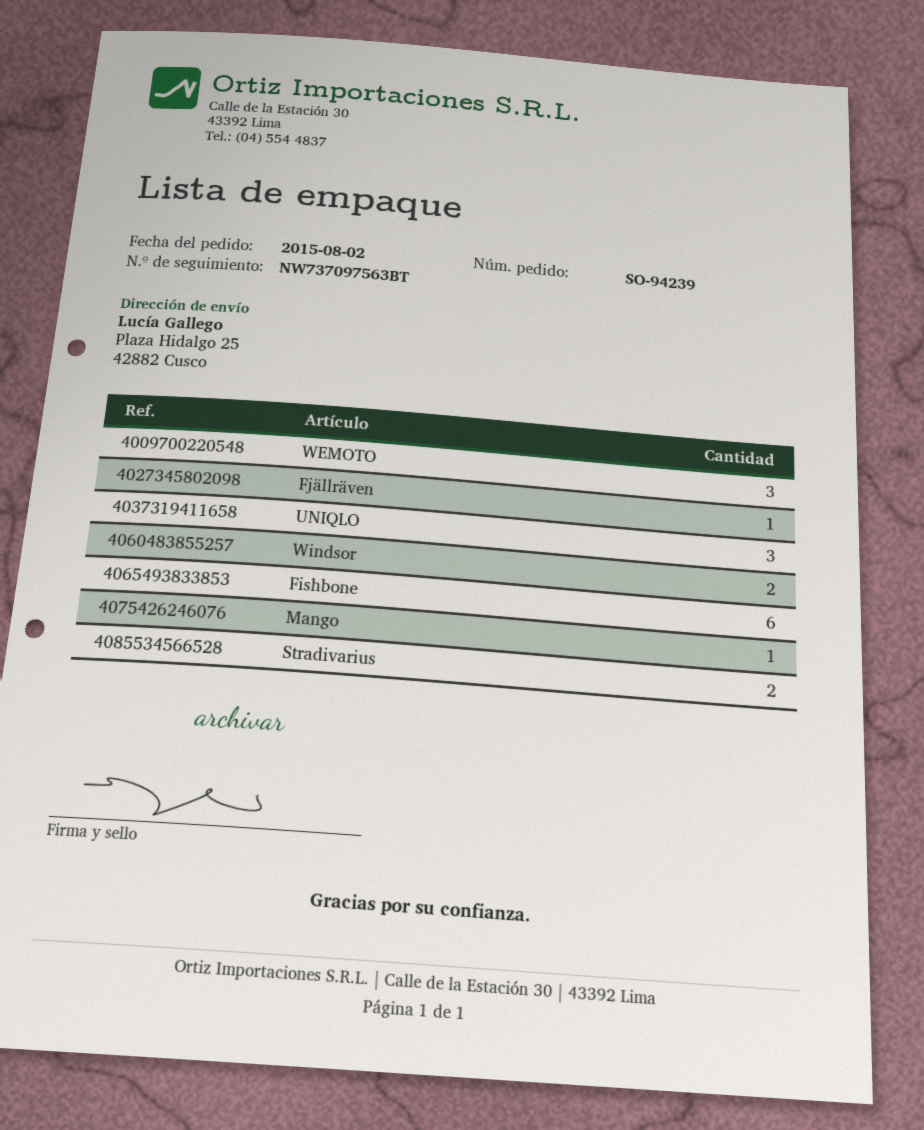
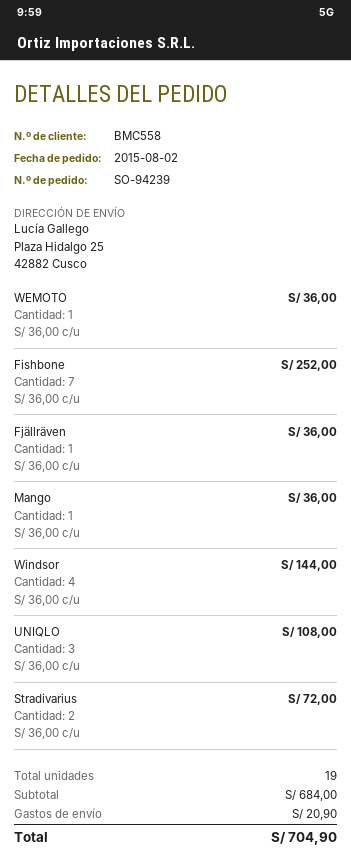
WEMOTO: 3 -> 1
Windsor: 2 -> 4
Fishbone: 6 -> 7

